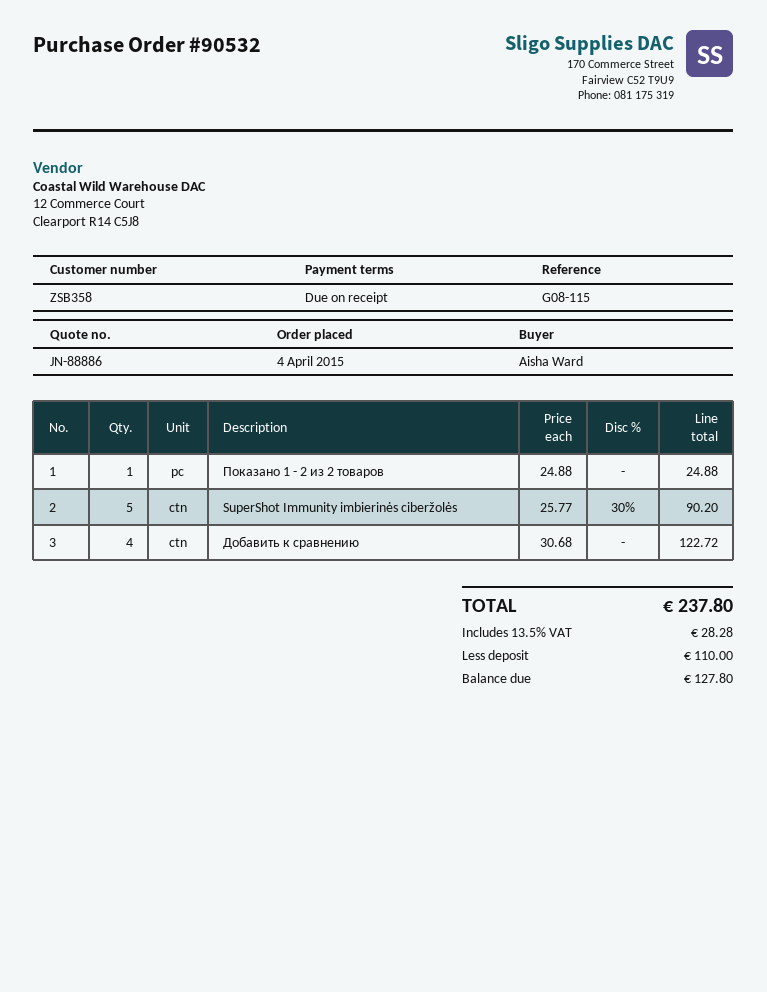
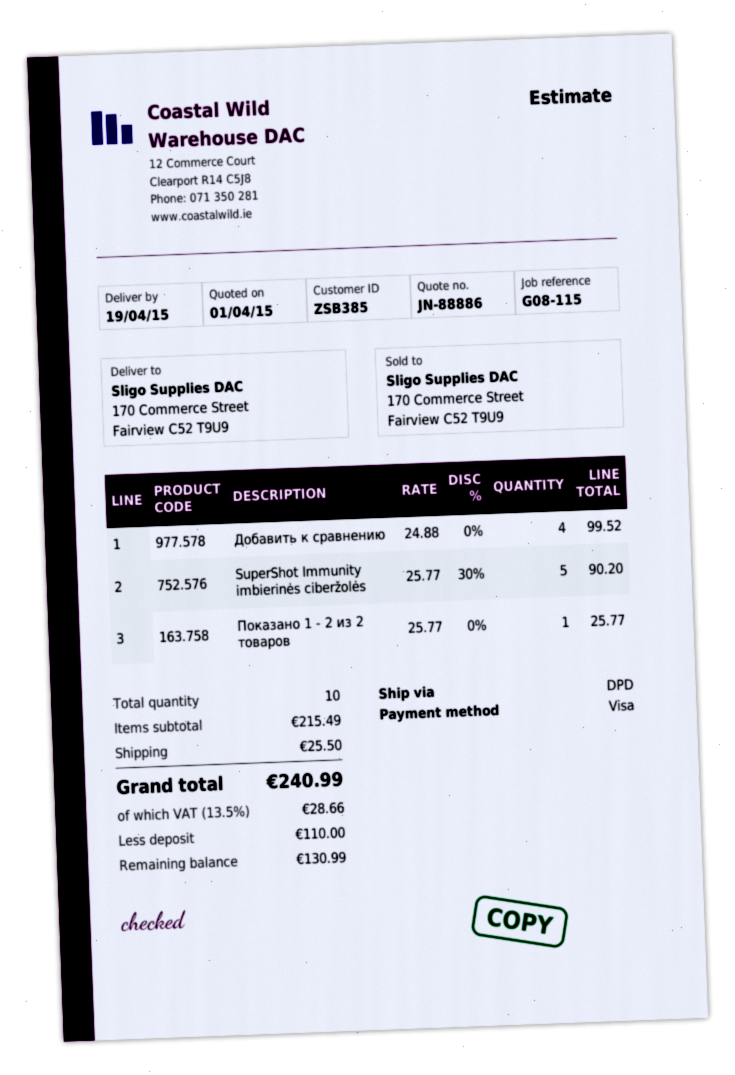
customer number: ZSB358 -> ZSB385
Показано 1 - 2 из 2 товаров: 1 x 24.88 = 24.88 -> 1 x 25.77 = 25.77
Добавить к сравнению: 4 x 30.68 = 122.72 -> 4 x 24.88 = 99.52
shipping: none -> 25.50
tax: 13.5% = 28.28 -> 13.5% = 28.66
total: 237.80 -> 240.99
balance: 127.80 -> 130.99

